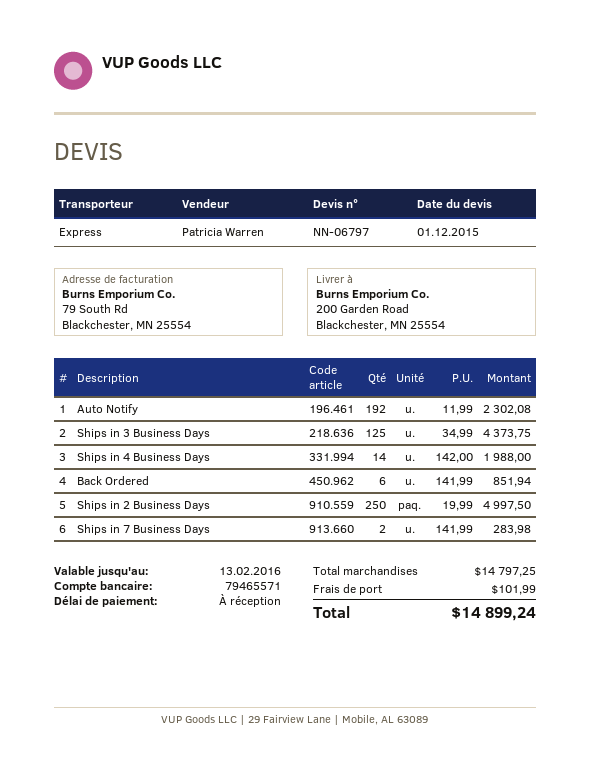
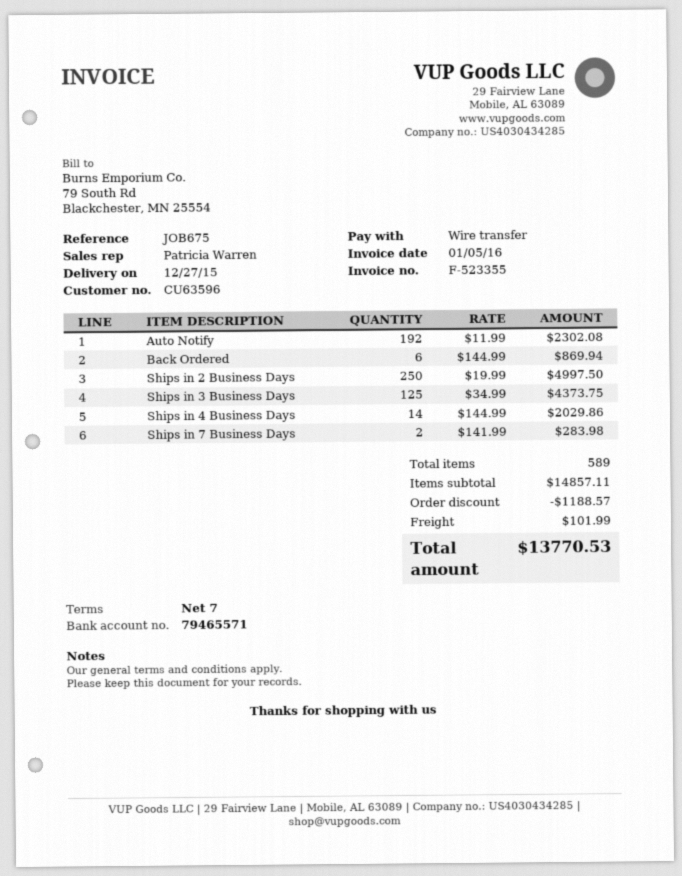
payment terms: on receipt -> 7 days
Ships in 4 Business Days: 14 x 142.00 = 1988.00 -> 14 x 144.99 = 2029.86
Back Ordered: 6 x 141.99 = 851.94 -> 6 x 144.99 = 869.94
subtotal: 14797.25 -> 14857.11
discount: none -> 1188.57
total: 14899.24 -> 13770.53

